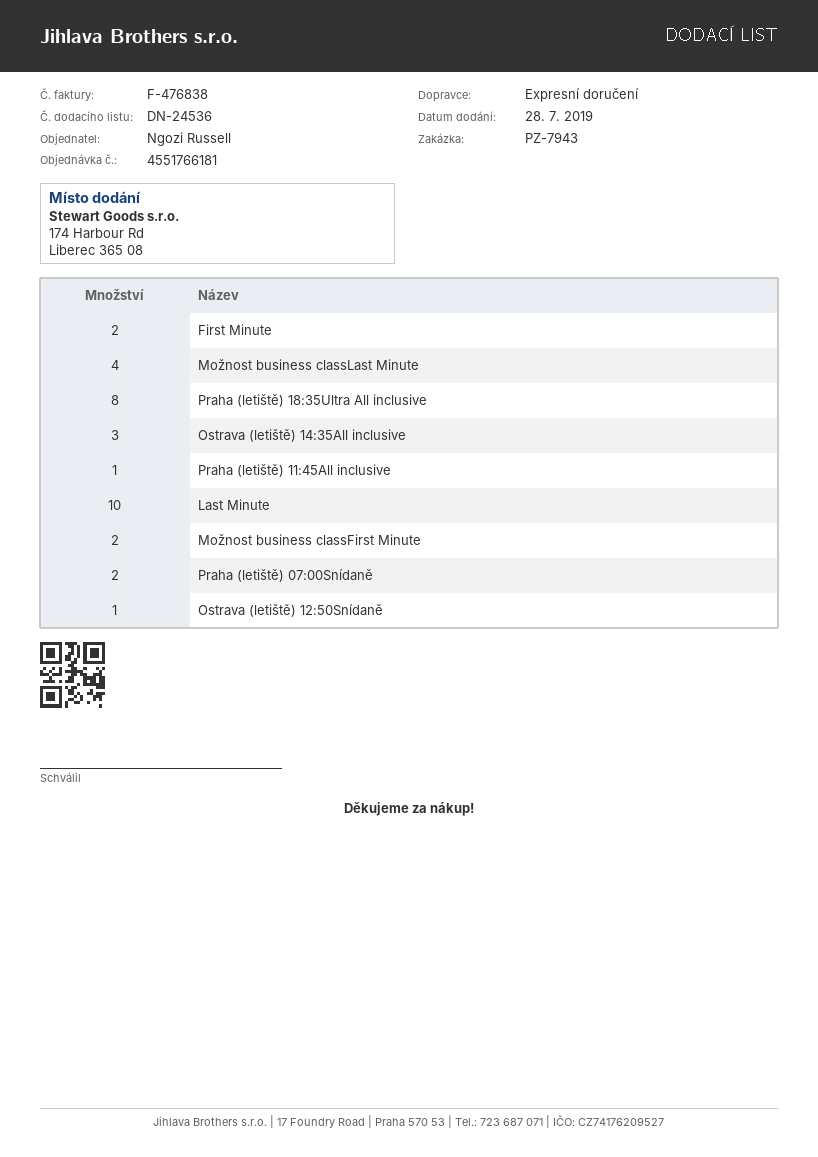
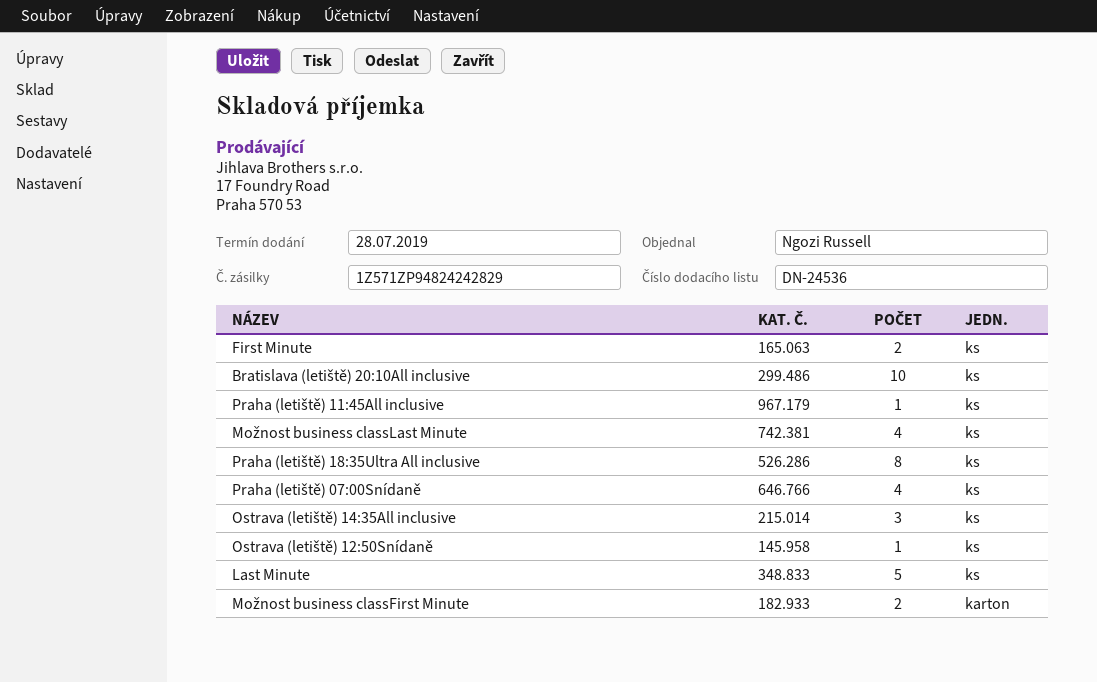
Last Minute: 10 -> 5
Praha (letiště) 07:00Snídaně: 2 -> 4
Bratislava (letiště) 20:10All inclusive: none -> 10

